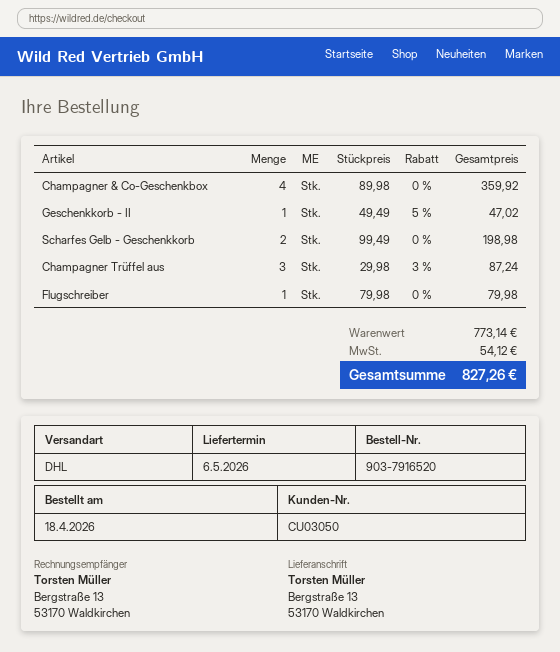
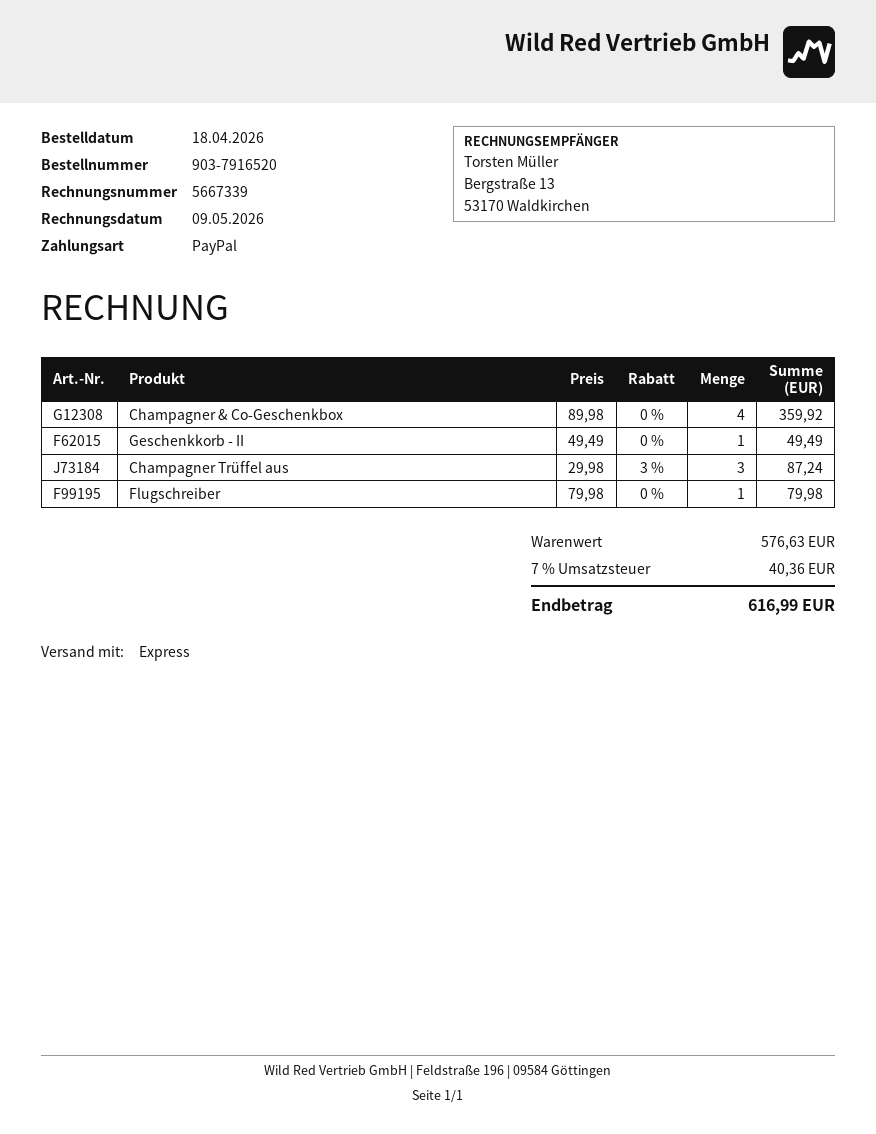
shipping method: DHL -> express
Geschenkkorb - II: 1 x 49.49 - 5% = 47.02 -> 1 x 49.49 = 49.49
Scharfes Gelb - Geschenkkorb: 2 x 99.49 = 198.98 -> none
subtotal: 773.14 -> 576.63
tax: 54.12 -> 40.36
total: 827.26 -> 616.99

